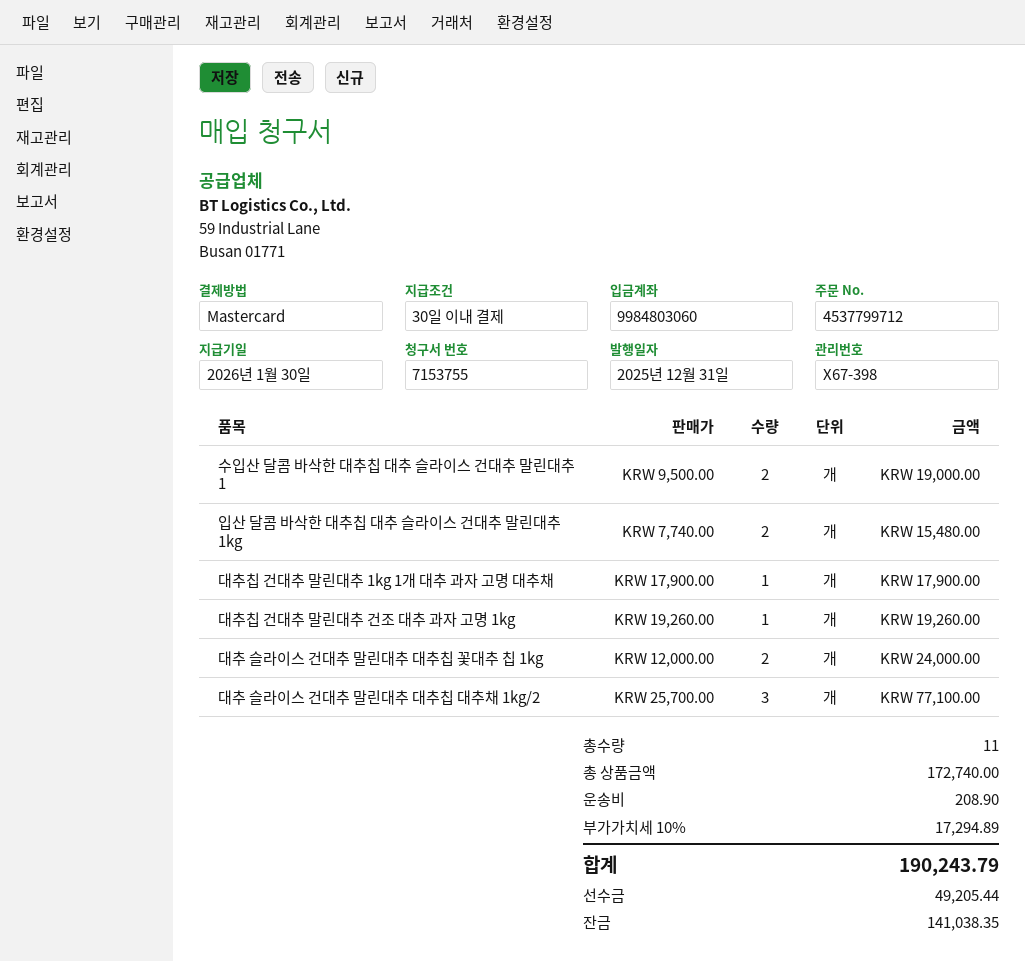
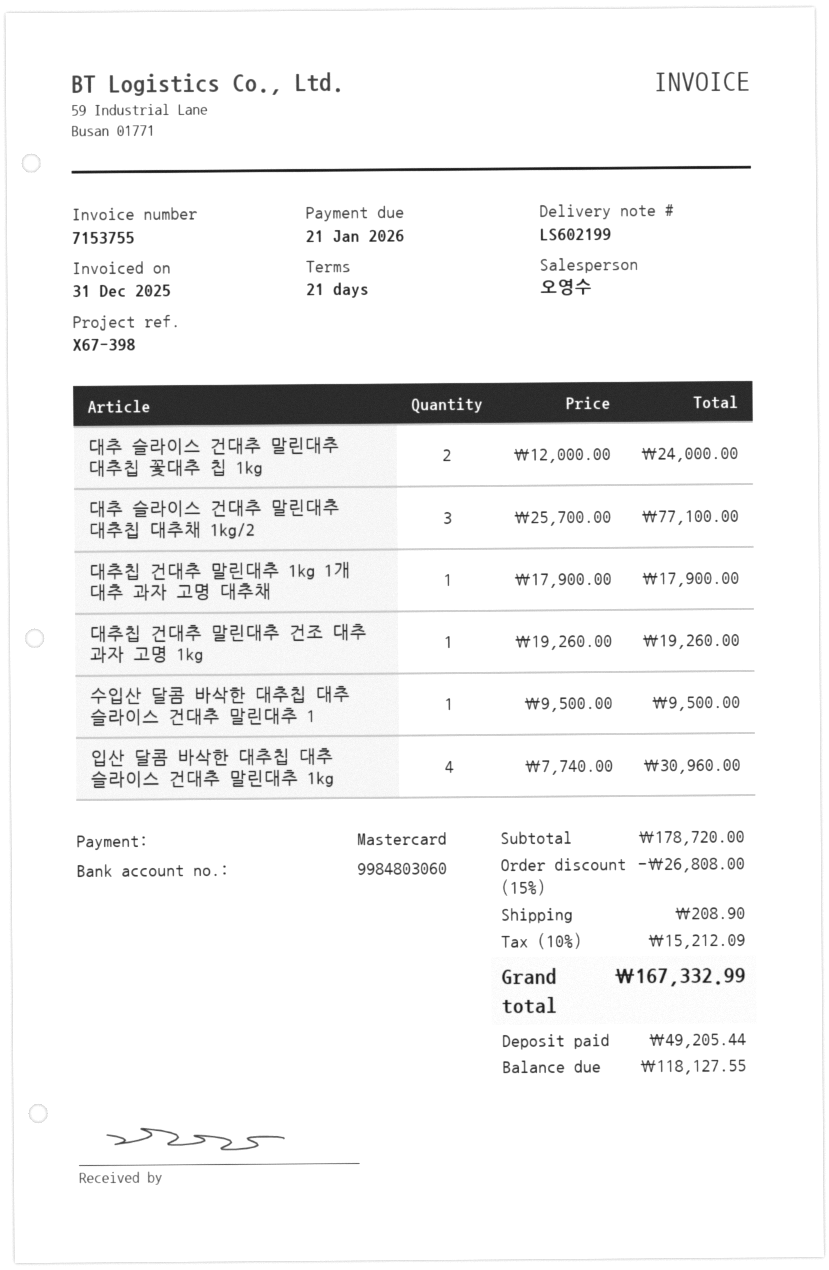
payment terms: 30 days -> 21 days
due date: 2026-01-30 -> 2026-01-21
수입산 달콤 바삭한 대추칩 대추 슬라이스 건대추 말린대추 1: 2 x 9500.00 = 19000.00 -> 1 x 9500.00 = 9500.00
입산 달콤 바삭한 대추칩 대추 슬라이스 건대추 말린대추 1kg: 2 x 7740.00 = 15480.00 -> 4 x 7740.00 = 30960.00
subtotal: 172740.00 -> 178720.00
discount: none -> 15% = 26808.00
tax: 10% = 17294.89 -> 10% = 15212.09
total: 190243.79 -> 167332.99
balance: 141038.35 -> 118127.55

